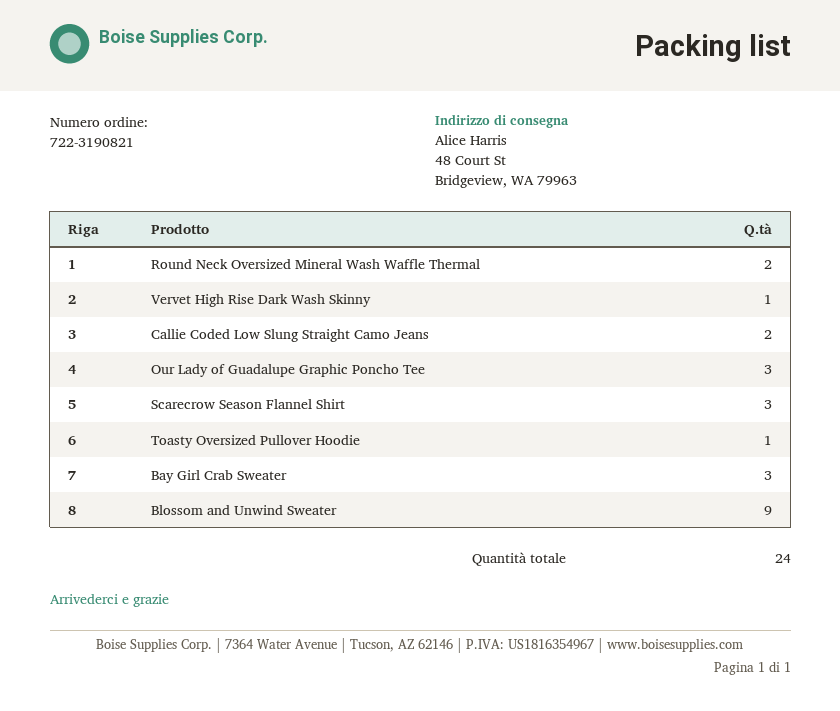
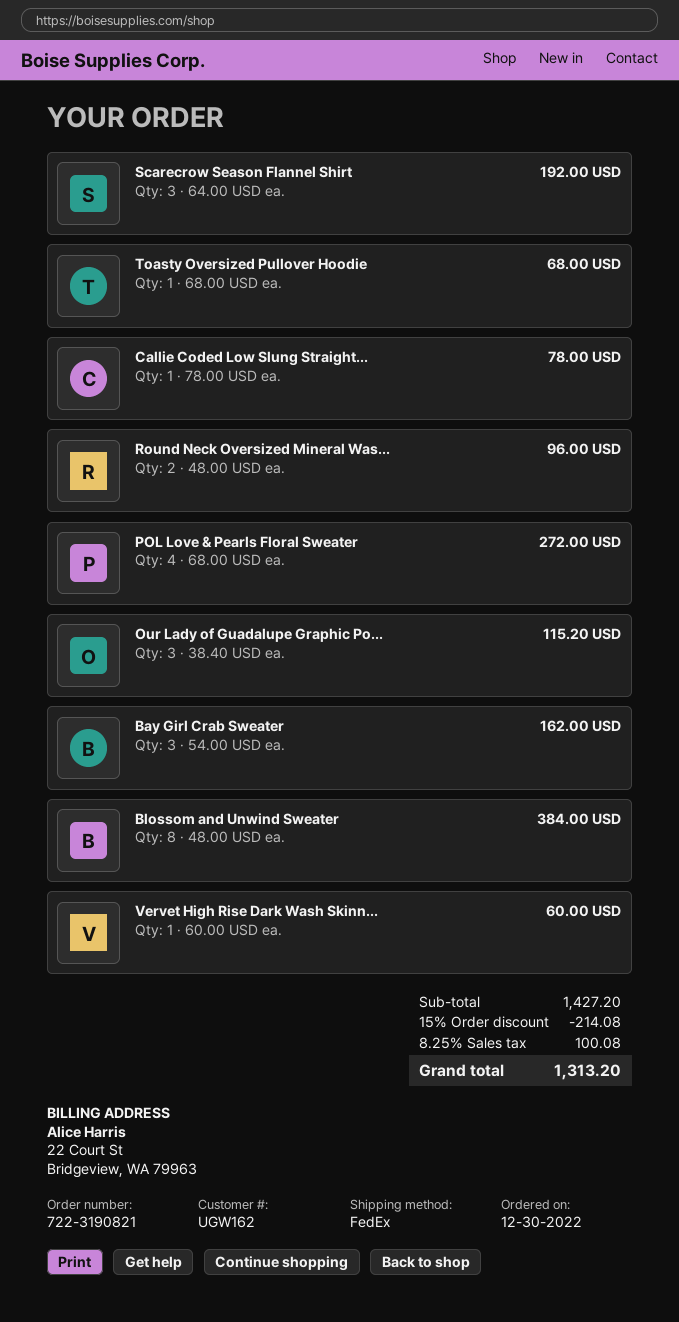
Callie Coded Low Slung Straight Camo Jeans: 2 -> 1
Blossom and Unwind Sweater: 9 -> 8
POL Love & Pearls Floral Sweater: none -> 4

